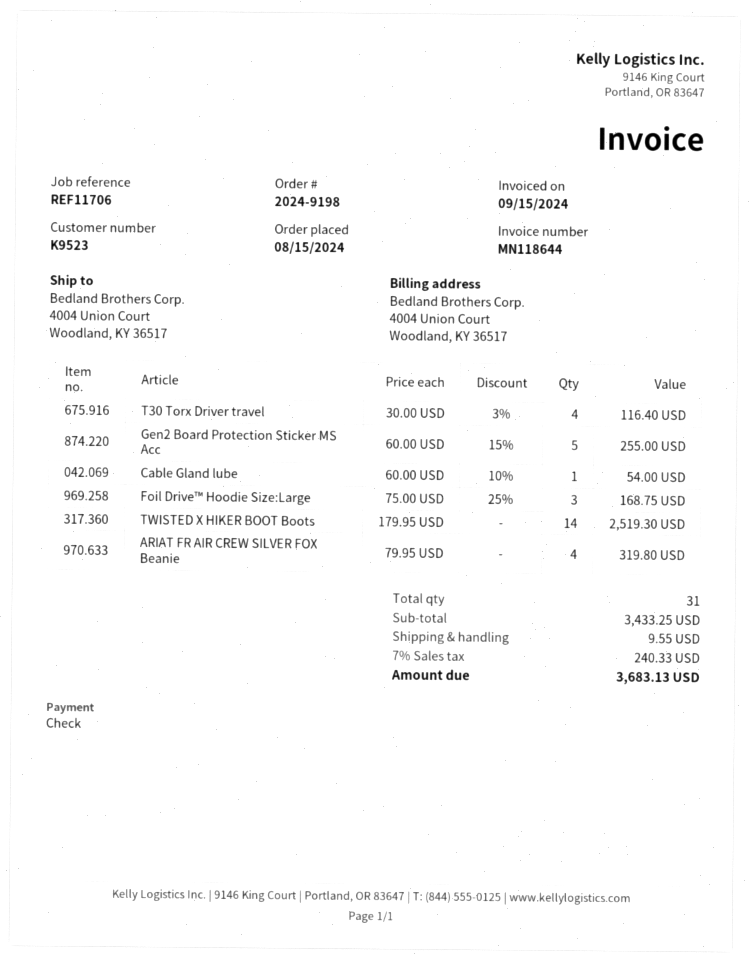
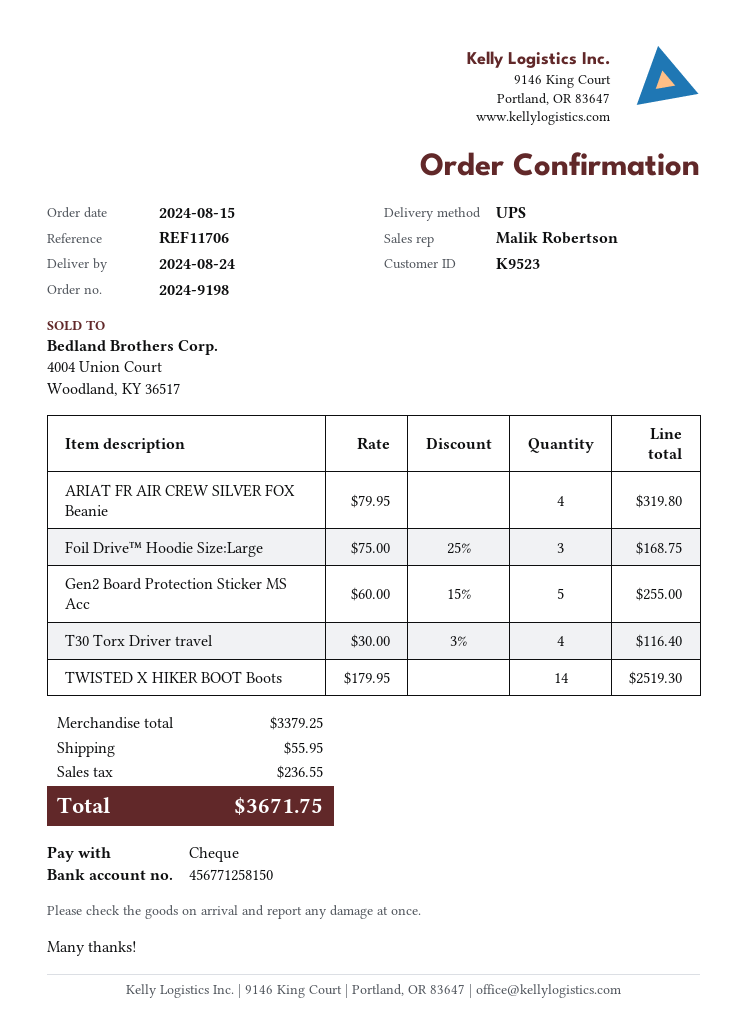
Cable Gland lube: 1 x 60.00 - 10% = 54.00 -> none
subtotal: 3433.25 -> 3379.25
shipping: 9.55 -> 55.95
tax: 240.33 -> 236.55
total: 3683.13 -> 3671.75

